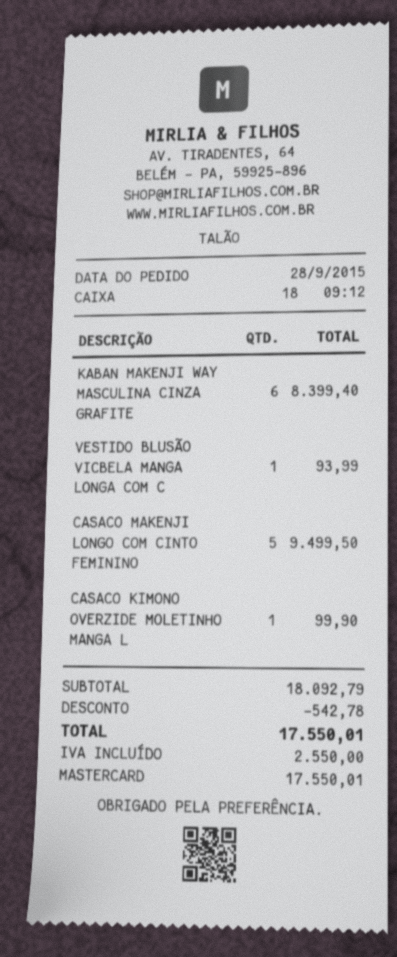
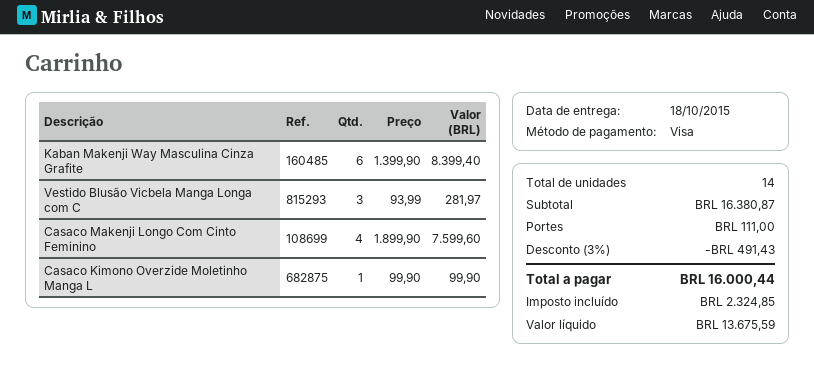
payment method: Mastercard -> Visa
VESTIDO BLUSÃO VICBELA MANGA LONGA COM C: 1 for 93.99 -> 3 for 281.97
CASACO MAKENJI LONGO COM CINTO FEMININO: 5 for 9499.50 -> 4 for 7599.60
subtotal: 18092.79 -> 16380.87
discount: 542.78 -> 491.43
shipping: none -> 111.00
tax: 2550.00 -> 2324.85
total: 17550.01 -> 16000.44

